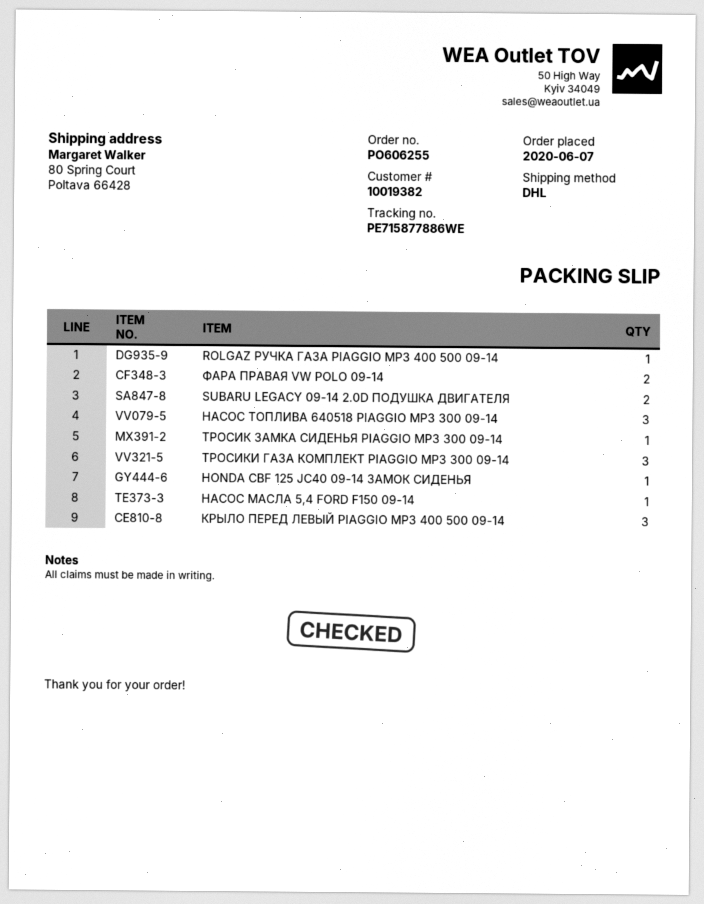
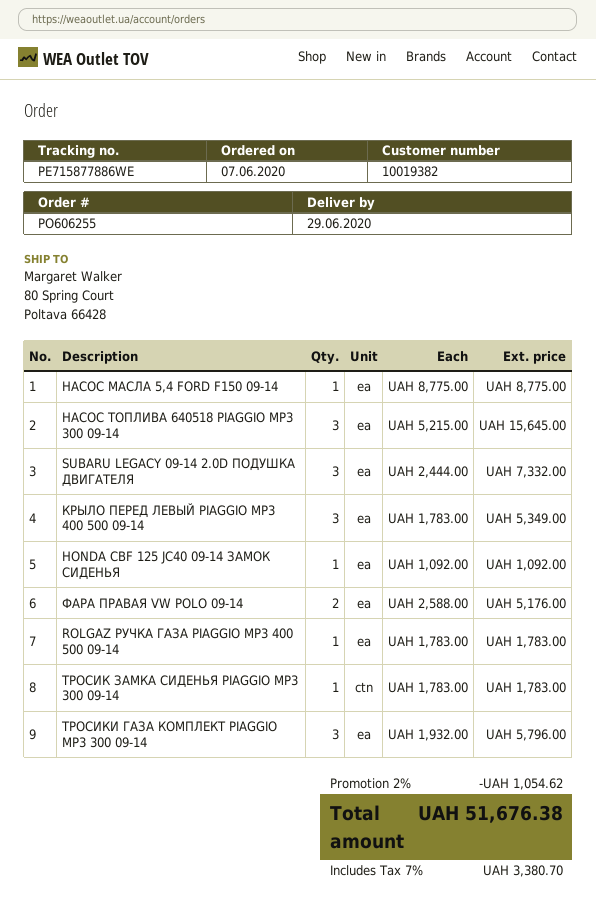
SUBARU LEGACY 09-14 2.0D ПОДУШКА ДВИГАТЕЛЯ: 2 -> 3

